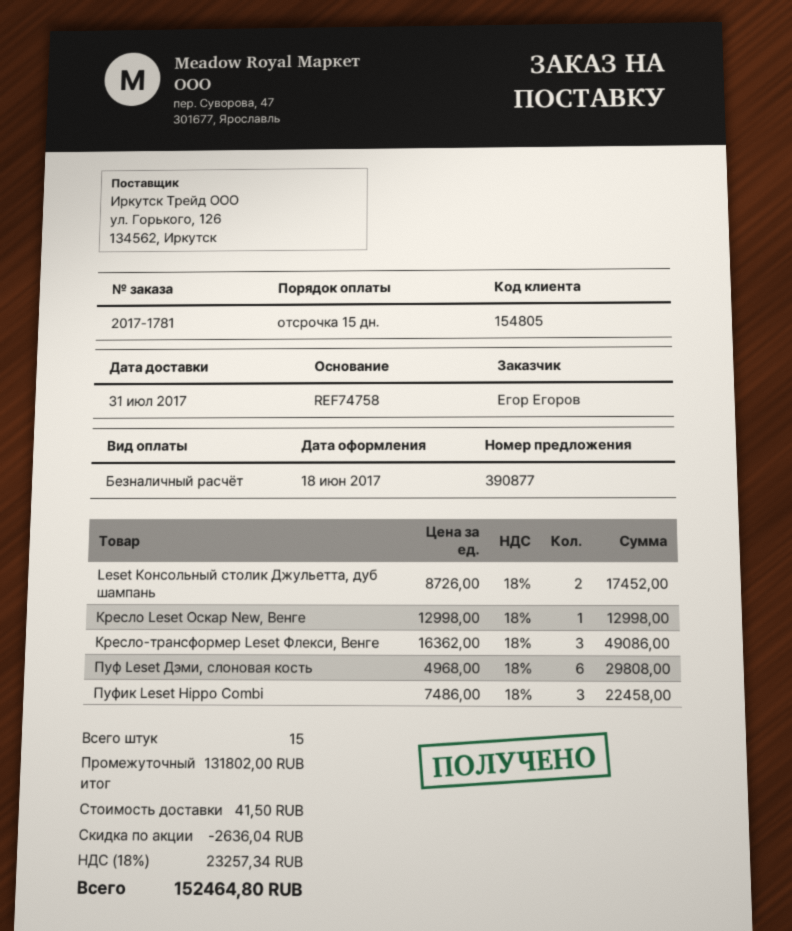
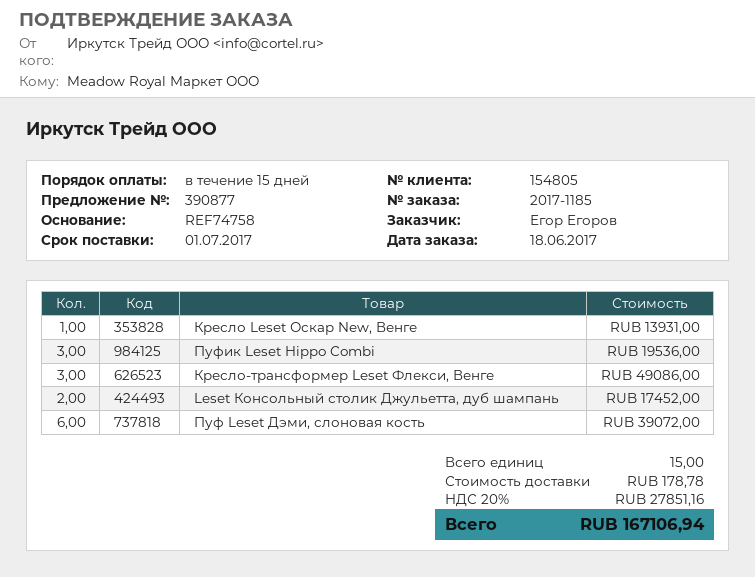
order number: 2017-1781 -> 2017-1185
delivery date: 2017-07-31 -> 2017-07-01
Кресло Leset Оскар New, Венге: 1 for 12998.00 -> 1 for 13931.00
Пуф Leset Дэми, слоновая кость: 6 for 29808.00 -> 6 for 39072.00
Пуфик Leset Hippo Combi: 3 for 22458.00 -> 3 for 19536.00
discount: 2636.04 -> none
shipping: 41.50 -> 178.78
tax: 18% = 23257.34 -> 20% = 27851.16
total: 152464.80 -> 167106.94

